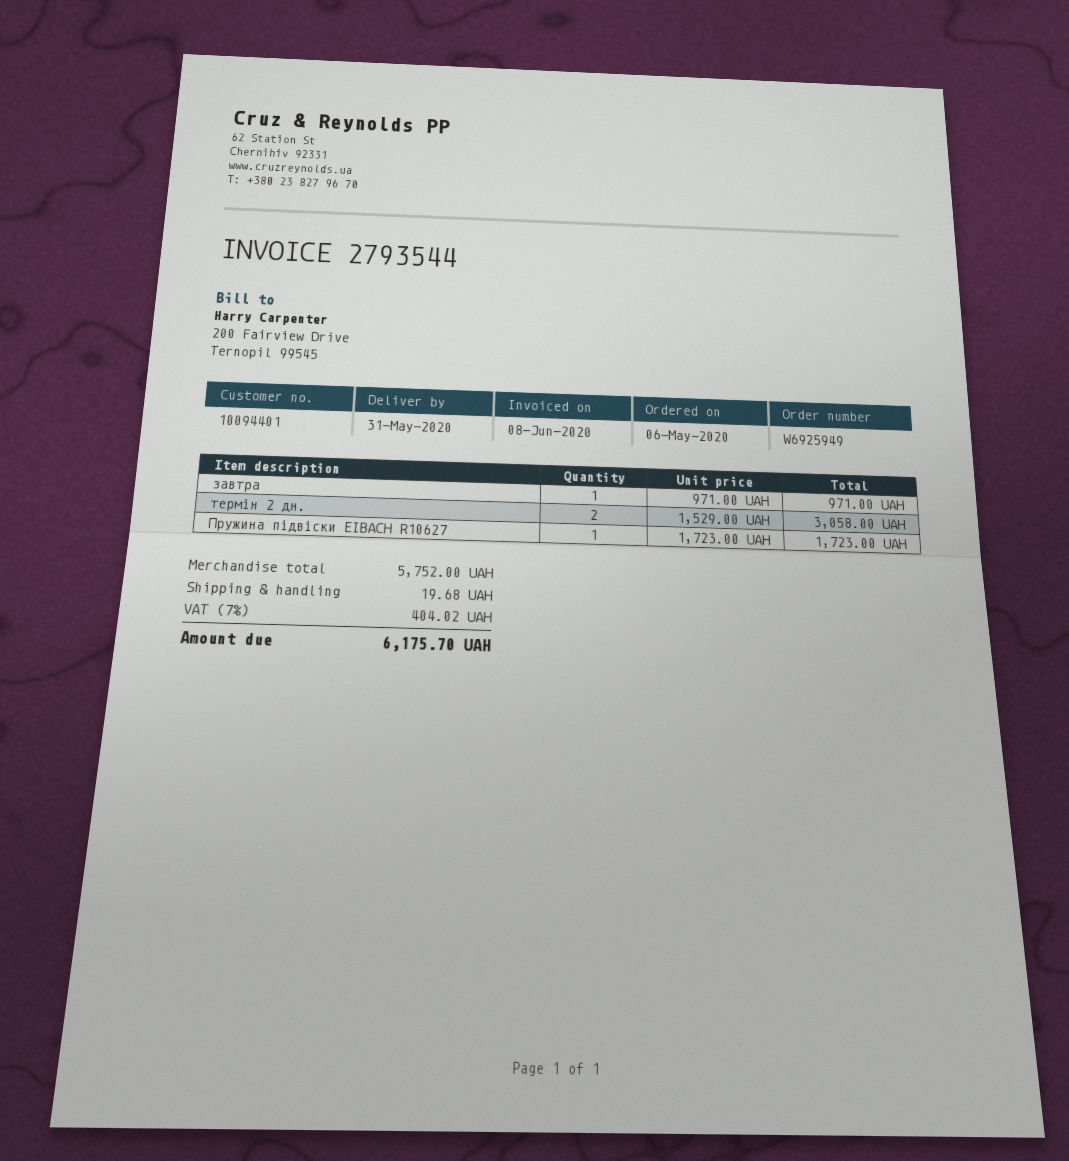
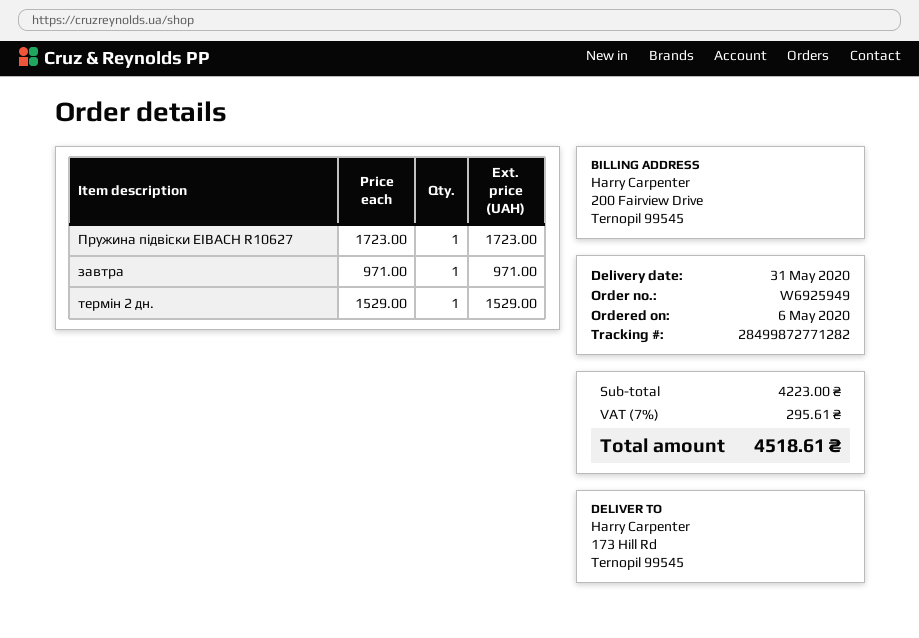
термін 2 дн.: 2 x 1529.00 = 3058.00 -> 1 x 1529.00 = 1529.00
subtotal: 5752.00 -> 4223.00
shipping: 19.68 -> none
tax: 7% = 404.02 -> 7% = 295.61
total: 6175.70 -> 4518.61

